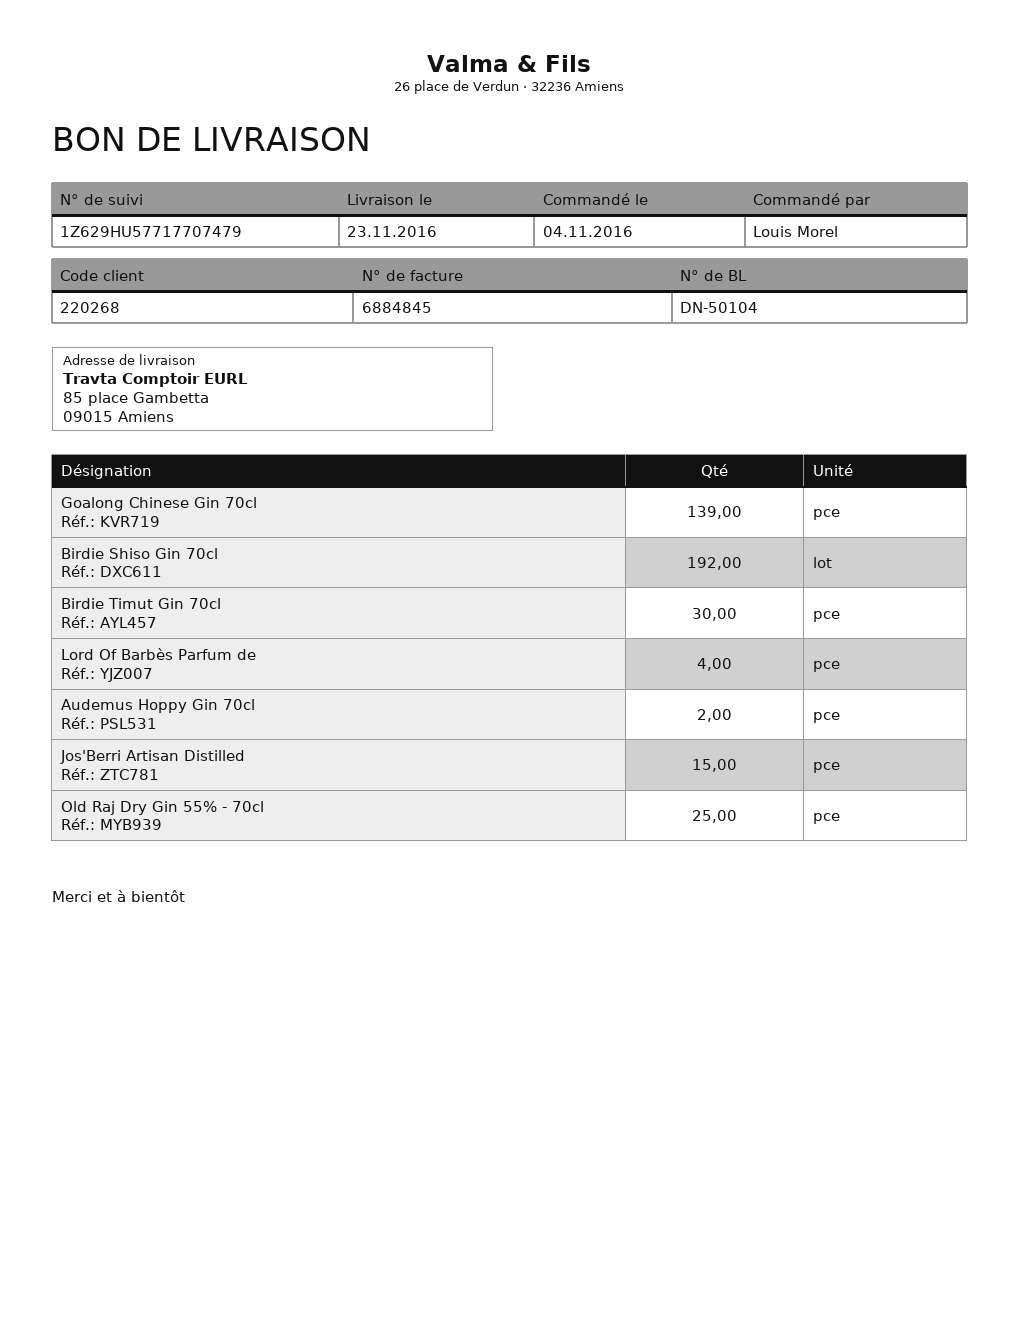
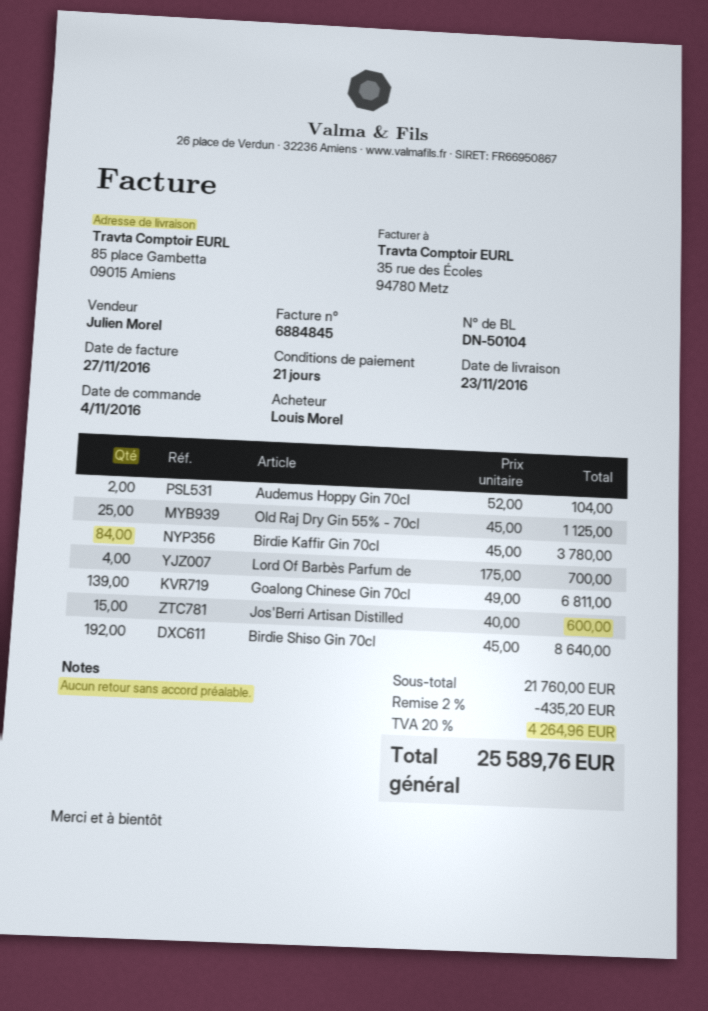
Birdie Timut Gin 70cl: 30 -> none
Birdie Kaffir Gin 70cl: none -> 84

